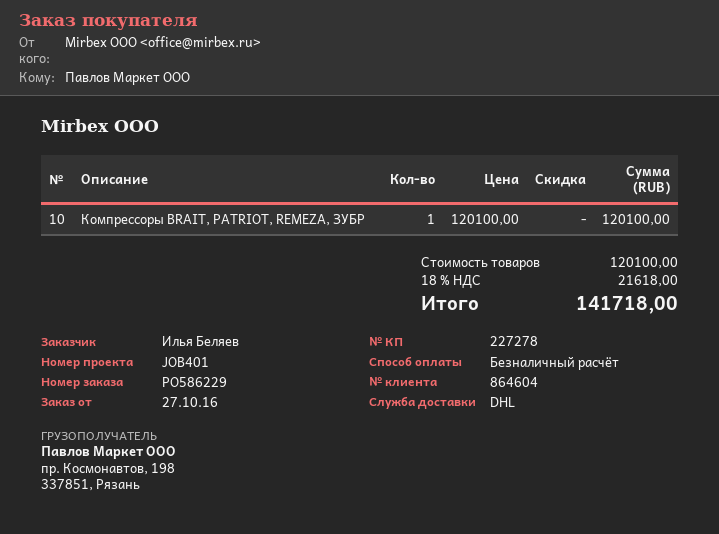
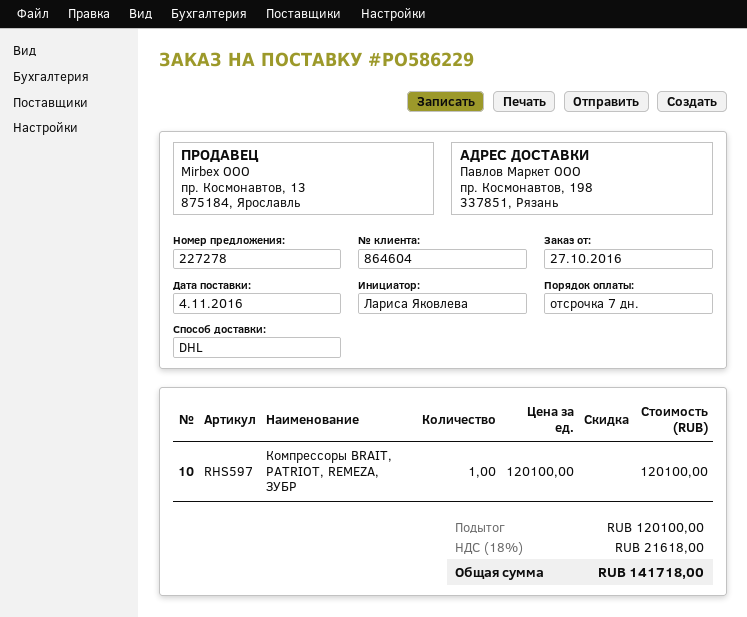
ordered by: Илья Беляев -> Лариса Яковлева

